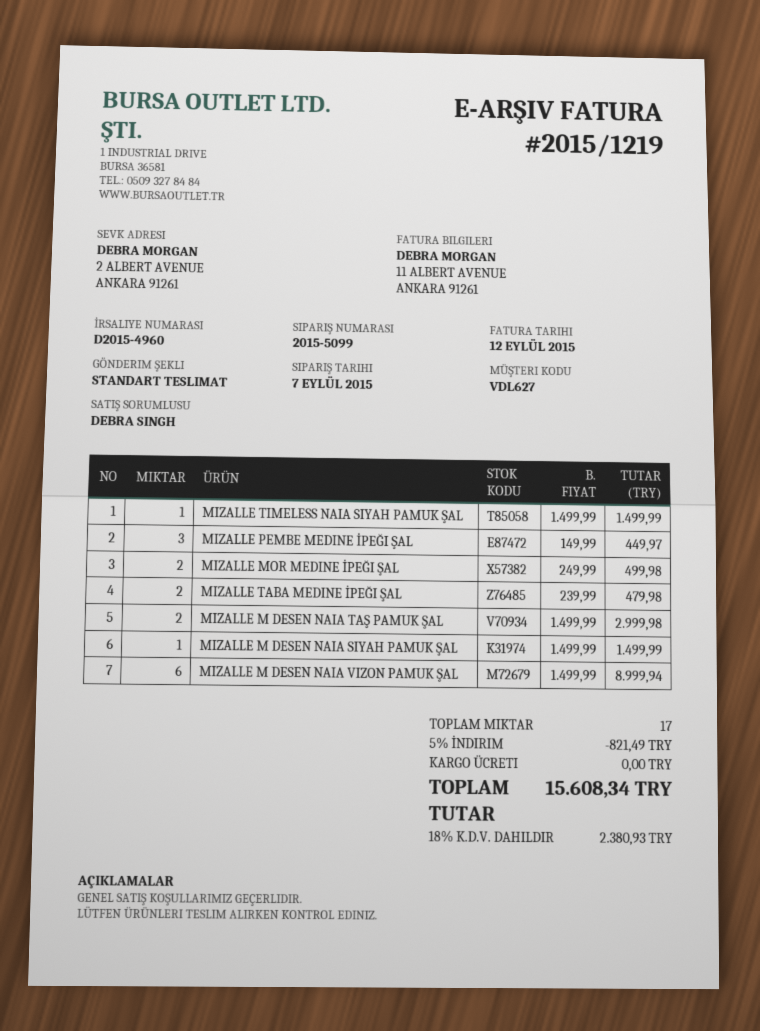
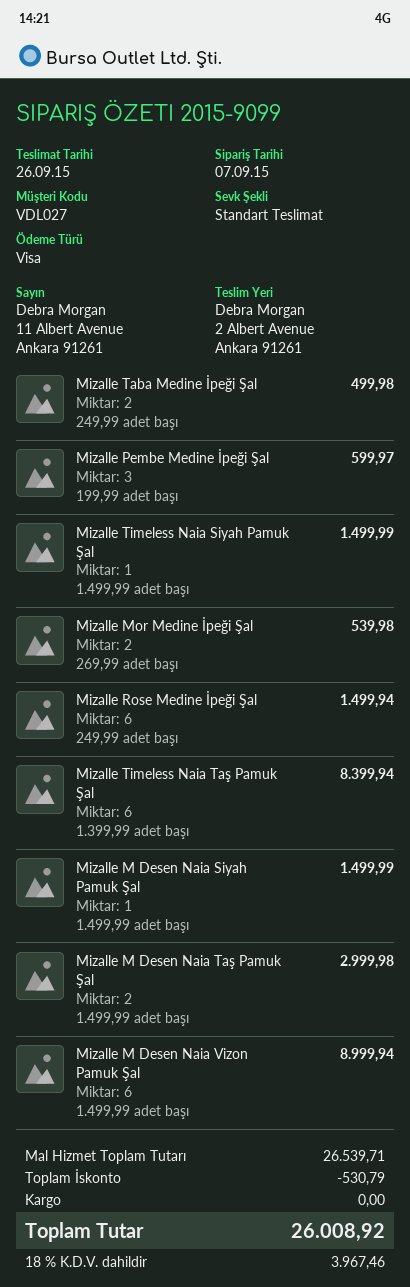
order number: 2015-5099 -> 2015-9099
customer number: VDL627 -> VDL027
MIZALLE PEMBE MEDINE İPEĞI ŞAL: 3 x 149.99 = 449.97 -> 3 x 199.99 = 599.97
MIZALLE MOR MEDINE İPEĞI ŞAL: 2 x 249.99 = 499.98 -> 2 x 269.99 = 539.98
MIZALLE TABA MEDINE İPEĞI ŞAL: 2 x 239.99 = 479.98 -> 2 x 249.99 = 499.98
Mizalle Rose Medine İpeği Şal: none -> 6 x 249.99 = 1499.94
Mizalle Timeless Naia Taş Pamuk Şal: none -> 6 x 1399.99 = 8399.94
discount: 821.49 -> 530.79
tax: 18% = 2380.93 -> 18% = 3967.46
total: 15608.34 -> 26008.92

